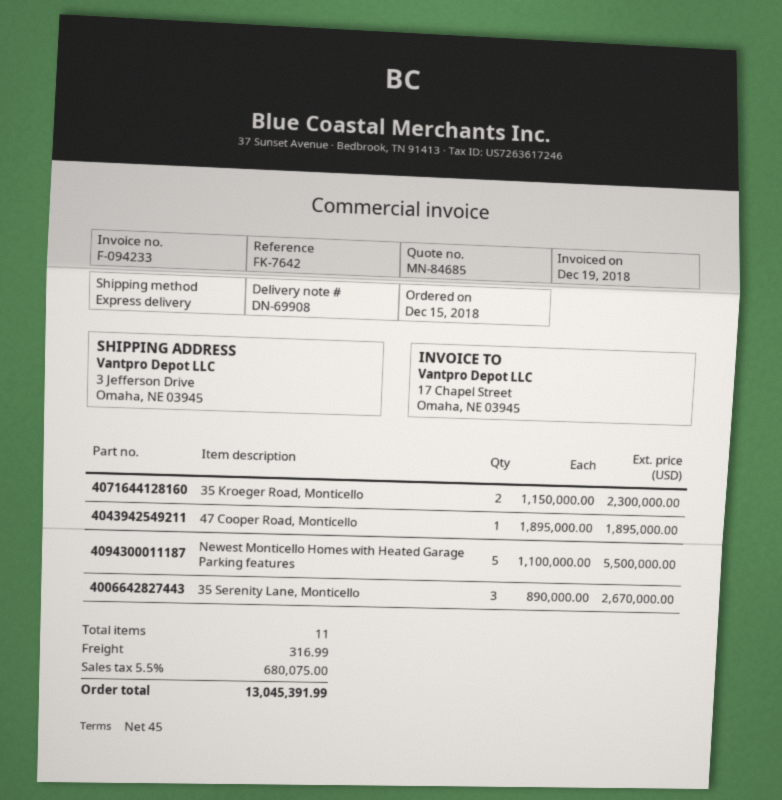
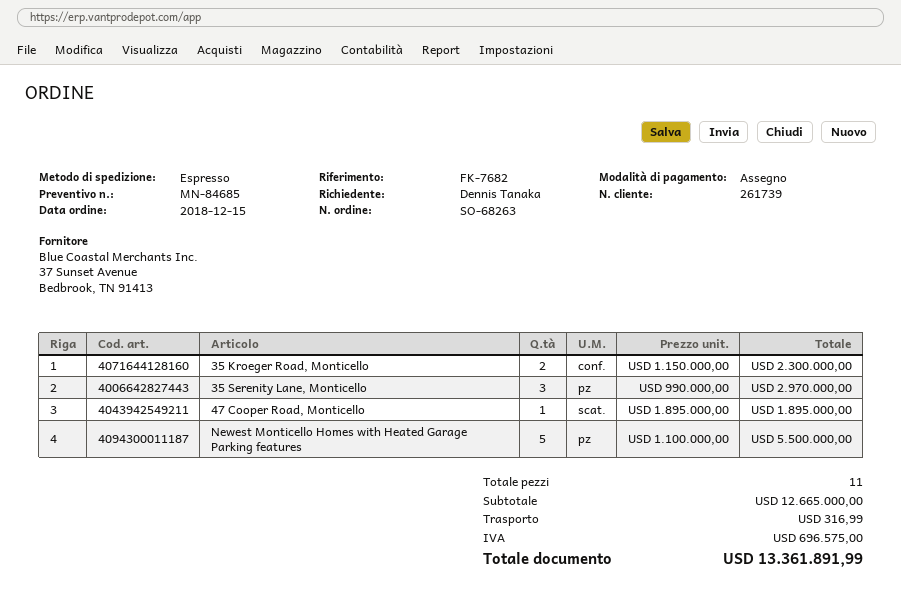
reference: FK-7642 -> FK-7682
35 Serenity Lane, Monticello: 3 x 890000.00 = 2670000.00 -> 3 x 990000.00 = 2970000.00
tax: 680075.00 -> 696575.00
total: 13045391.99 -> 13361891.99

